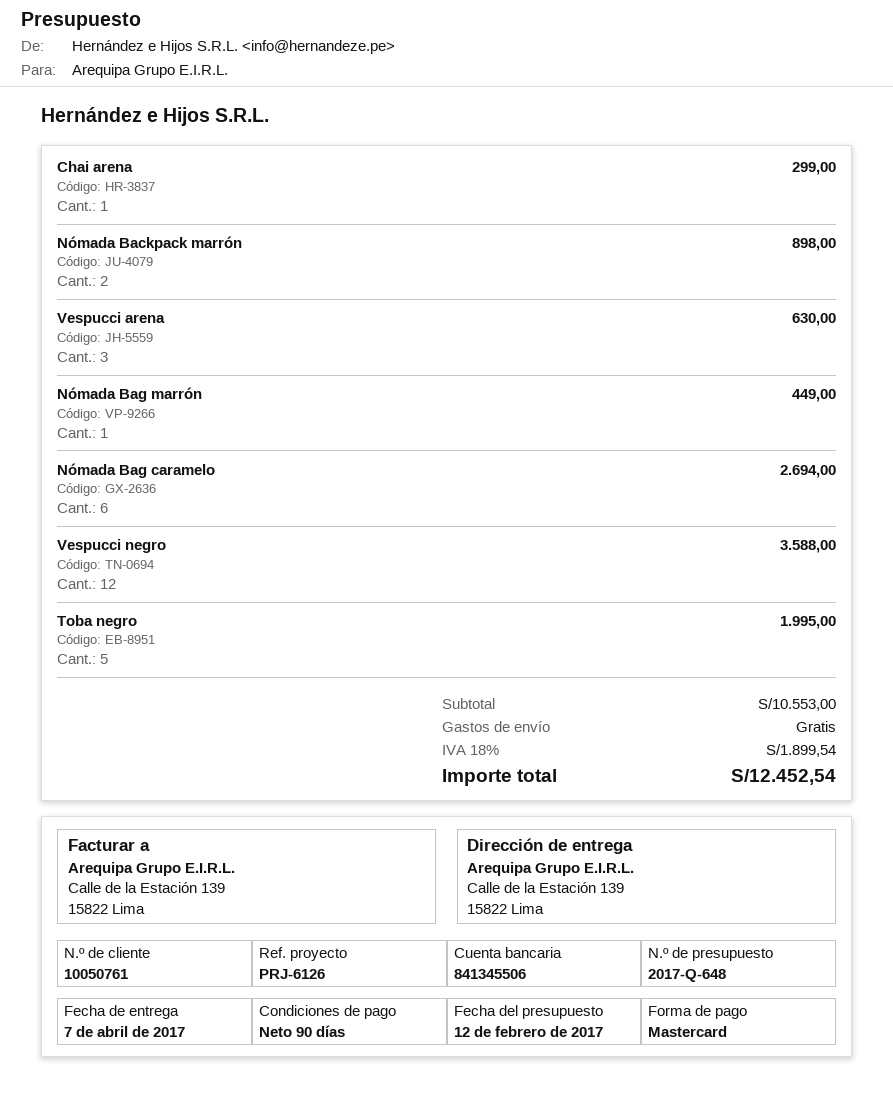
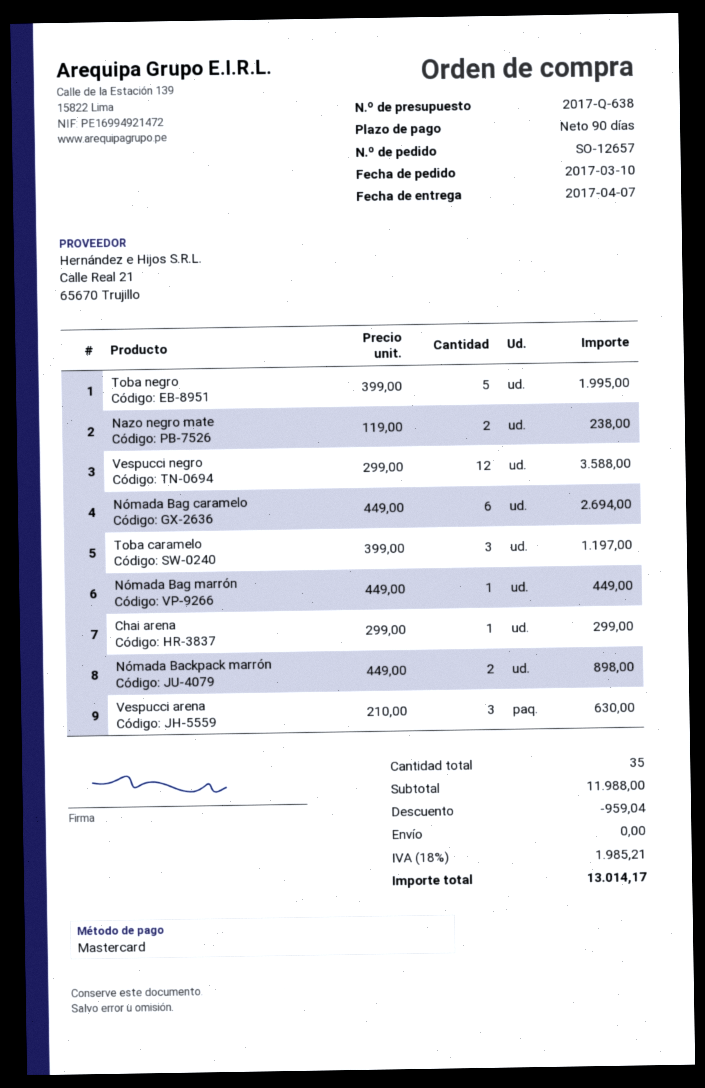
quote number: 2017-Q-648 -> 2017-Q-638
Nazo negro mate: none -> 2 for 238.00
Toba caramelo: none -> 3 for 1197.00
subtotal: 10553.00 -> 11988.00
discount: none -> 959.04
tax: 18% = 1899.54 -> 18% = 1985.21
total: 12452.54 -> 13014.17

